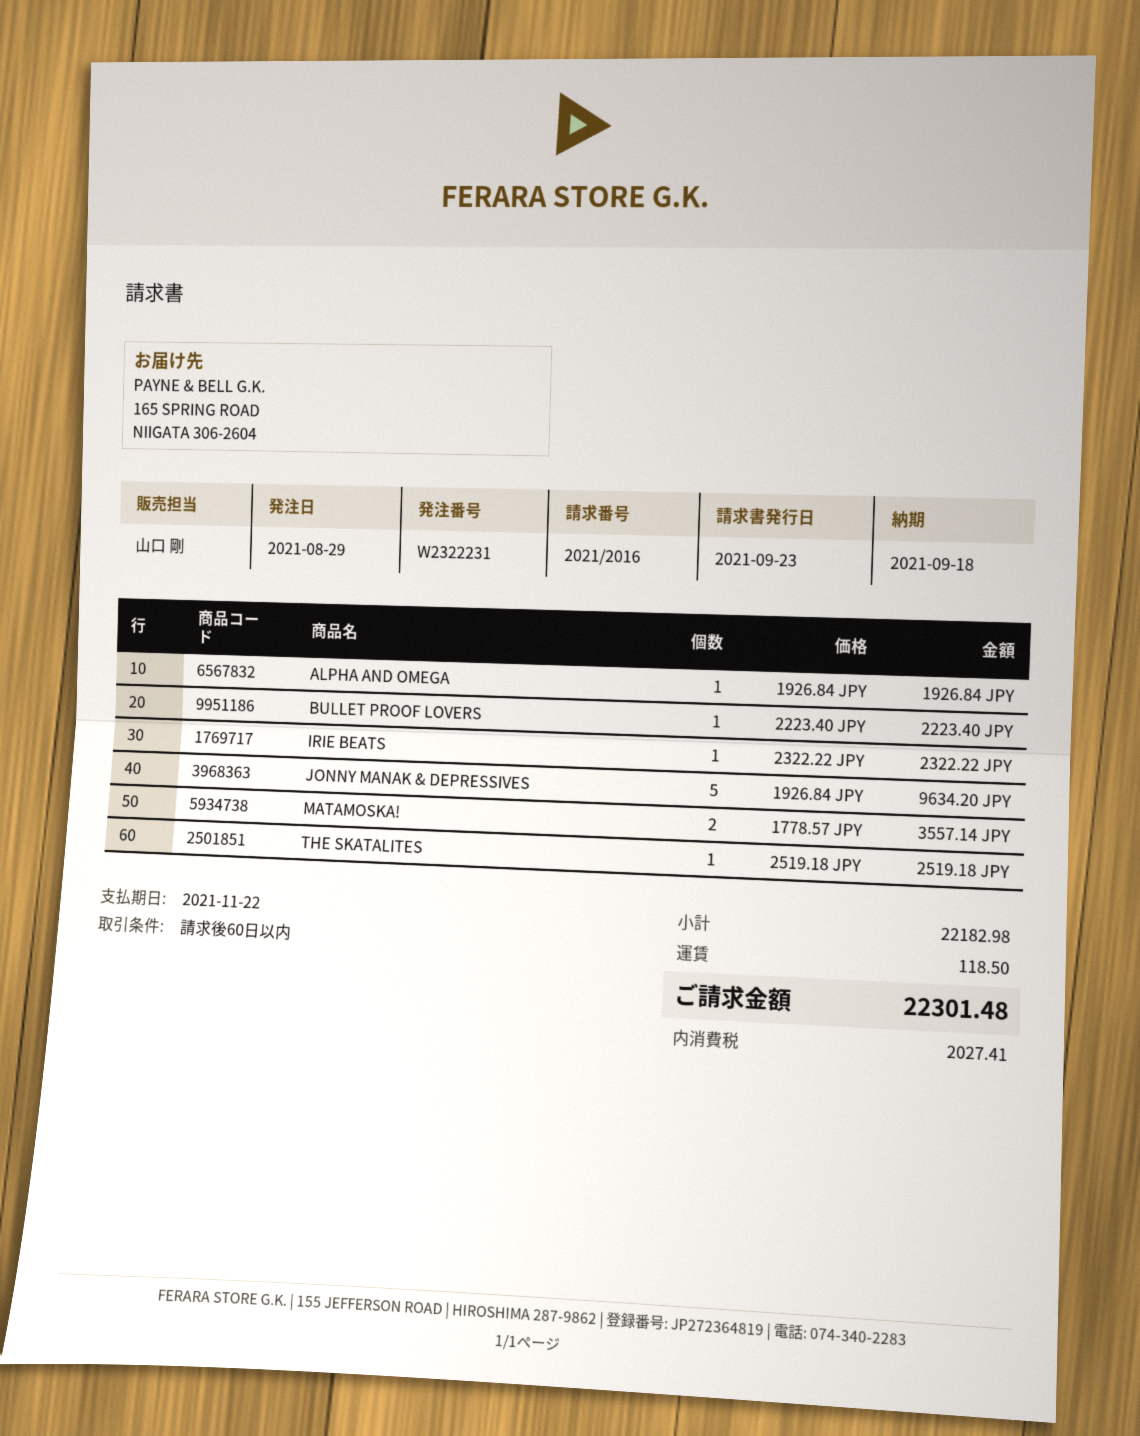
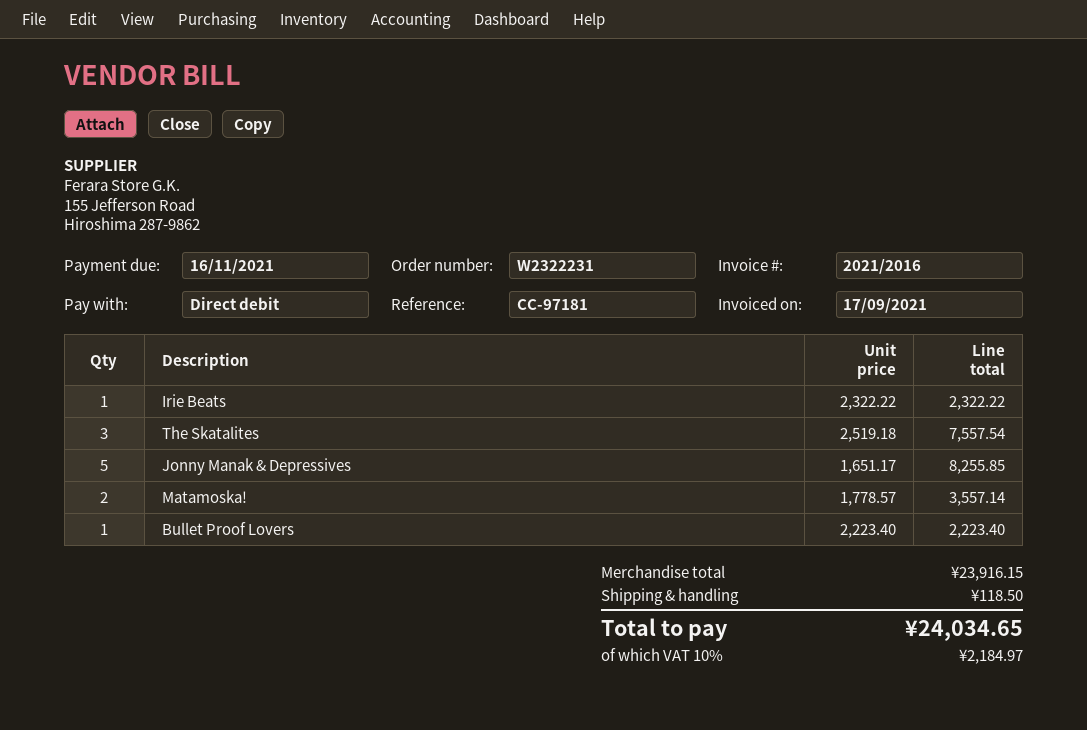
invoice date: 2021-09-23 -> 2021-09-17
due date: 2021-11-22 -> 2021-11-16
ALPHA AND OMEGA: 1 x 1926.84 = 1926.84 -> none
JONNY MANAK & DEPRESSIVES: 5 x 1926.84 = 9634.20 -> 5 x 1651.17 = 8255.85
THE SKATALITES: 1 x 2519.18 = 2519.18 -> 3 x 2519.18 = 7557.54
subtotal: 22182.98 -> 23916.15
tax: 2027.41 -> 2184.97
total: 22301.48 -> 24034.65

